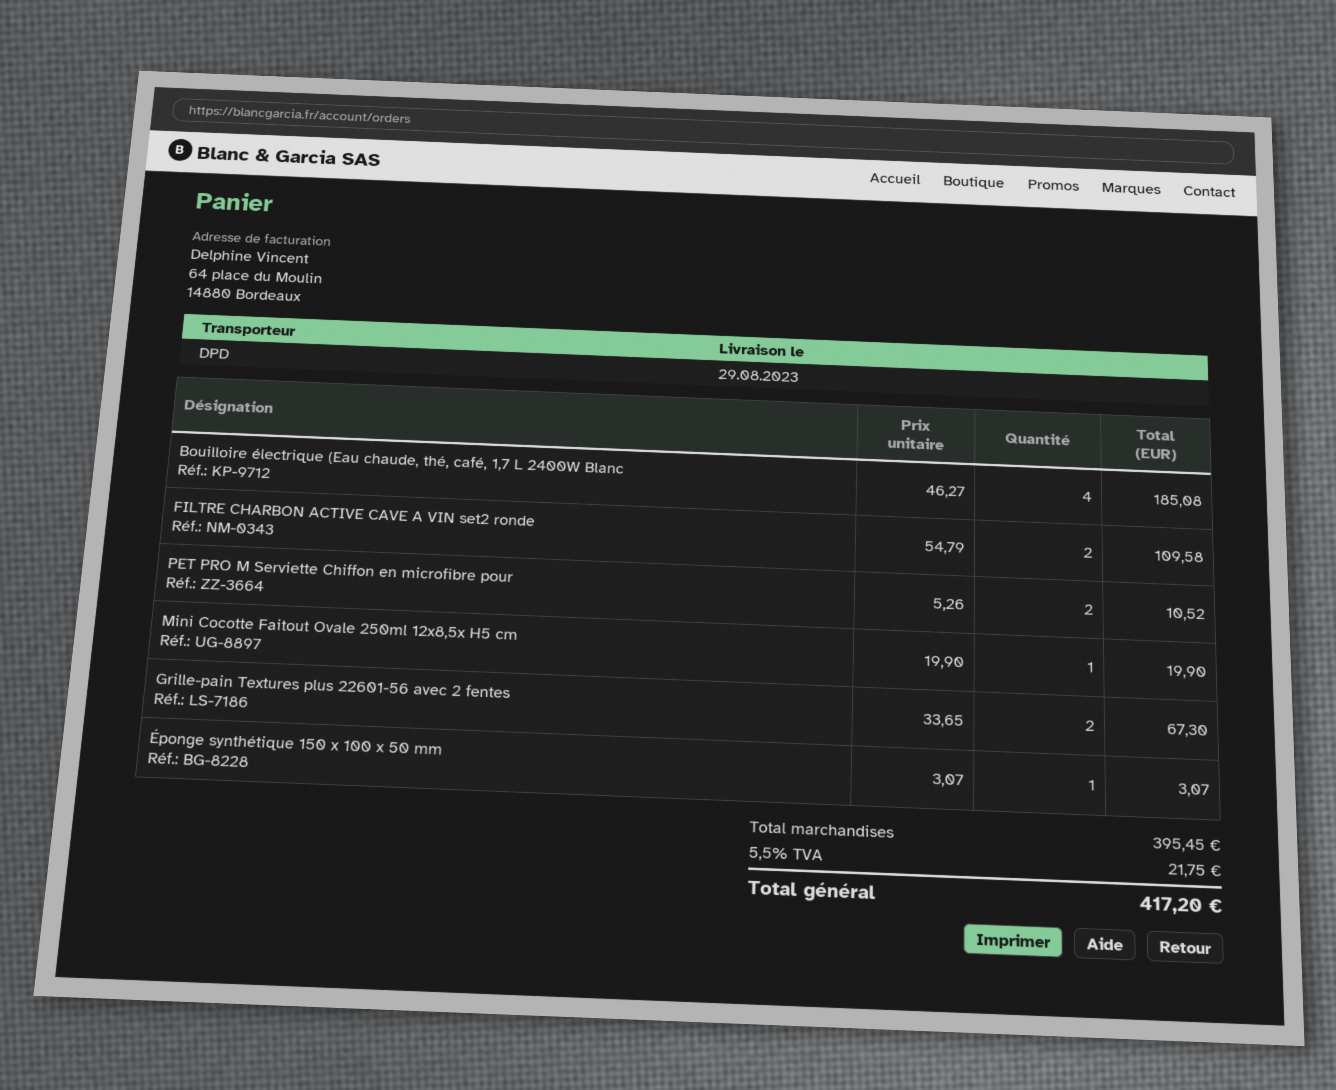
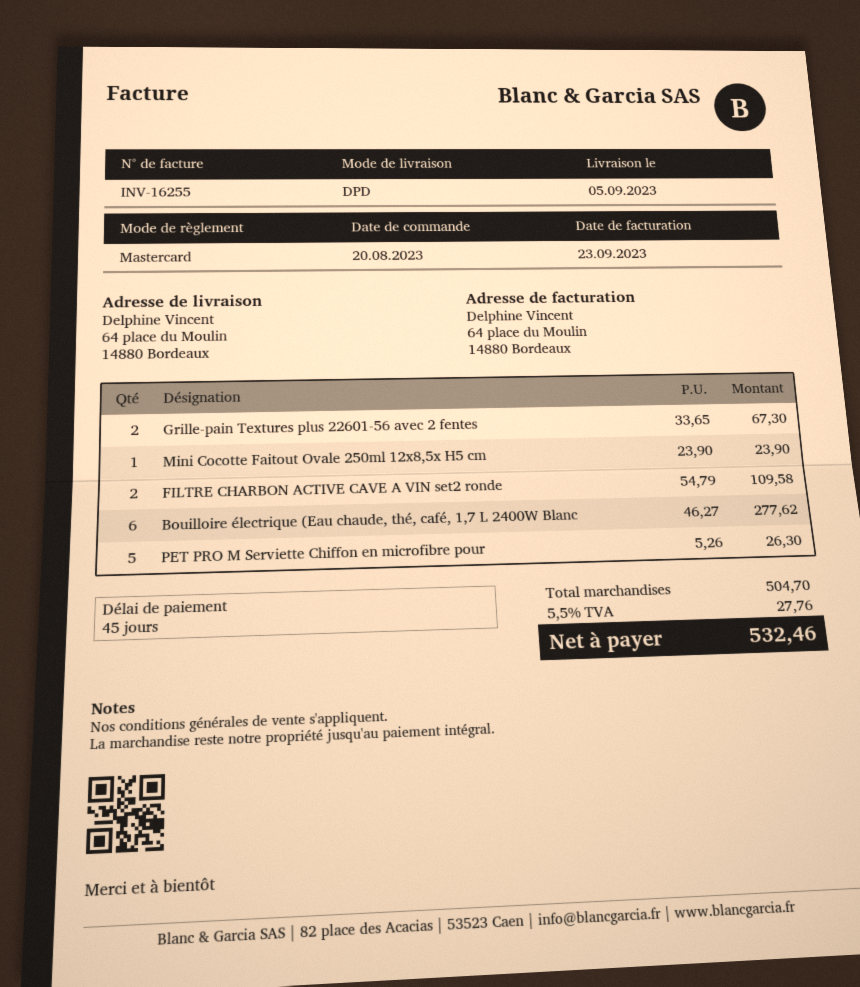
delivery date: 2023-08-29 -> 2023-09-05
Bouilloire électrique (Eau chaude, thé, café, 1,7 L 2400W Blanc: 4 x 46.27 = 185.08 -> 6 x 46.27 = 277.62
PET PRO M Serviette Chiffon en microfibre pour: 2 x 5.26 = 10.52 -> 5 x 5.26 = 26.30
Mini Cocotte Faitout Ovale 250ml 12x8,5x H5 cm: 1 x 19.90 = 19.90 -> 1 x 23.90 = 23.90
Éponge synthétique 150 x 100 x 50 mm: 1 x 3.07 = 3.07 -> none
subtotal: 395.45 -> 504.70
tax: 5.5% = 21.75 -> 5.5% = 27.76
total: 417.20 -> 532.46

